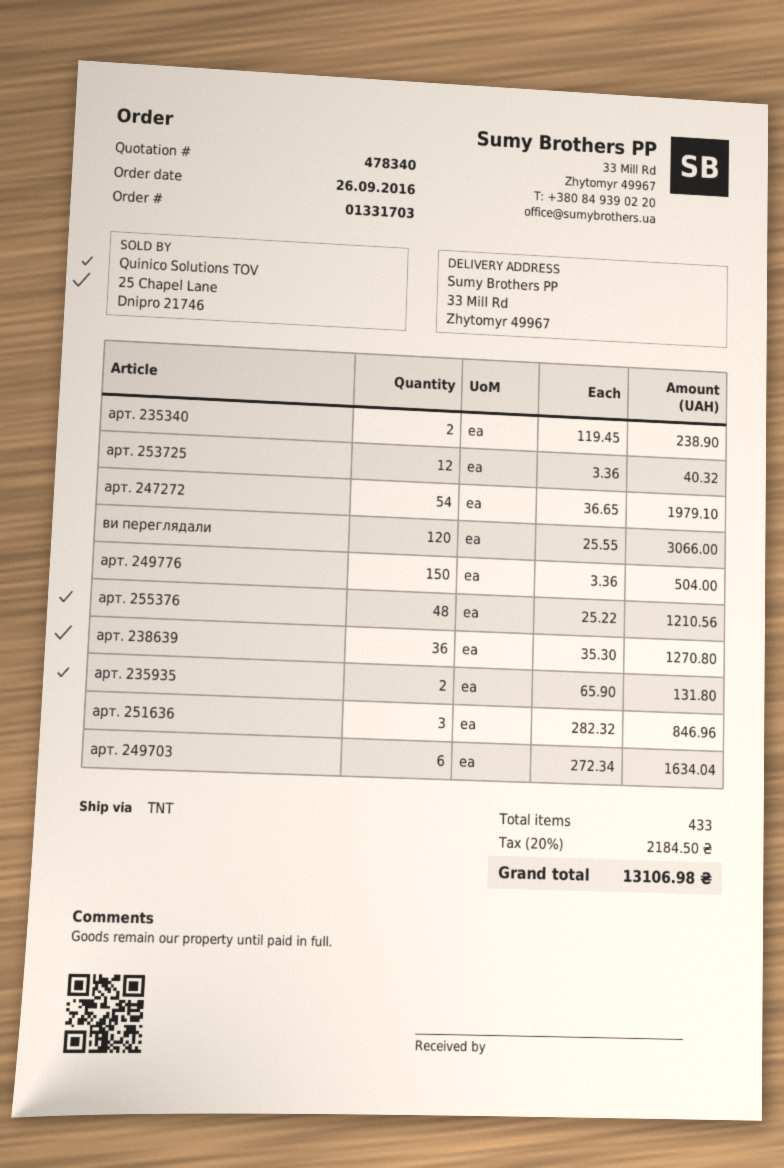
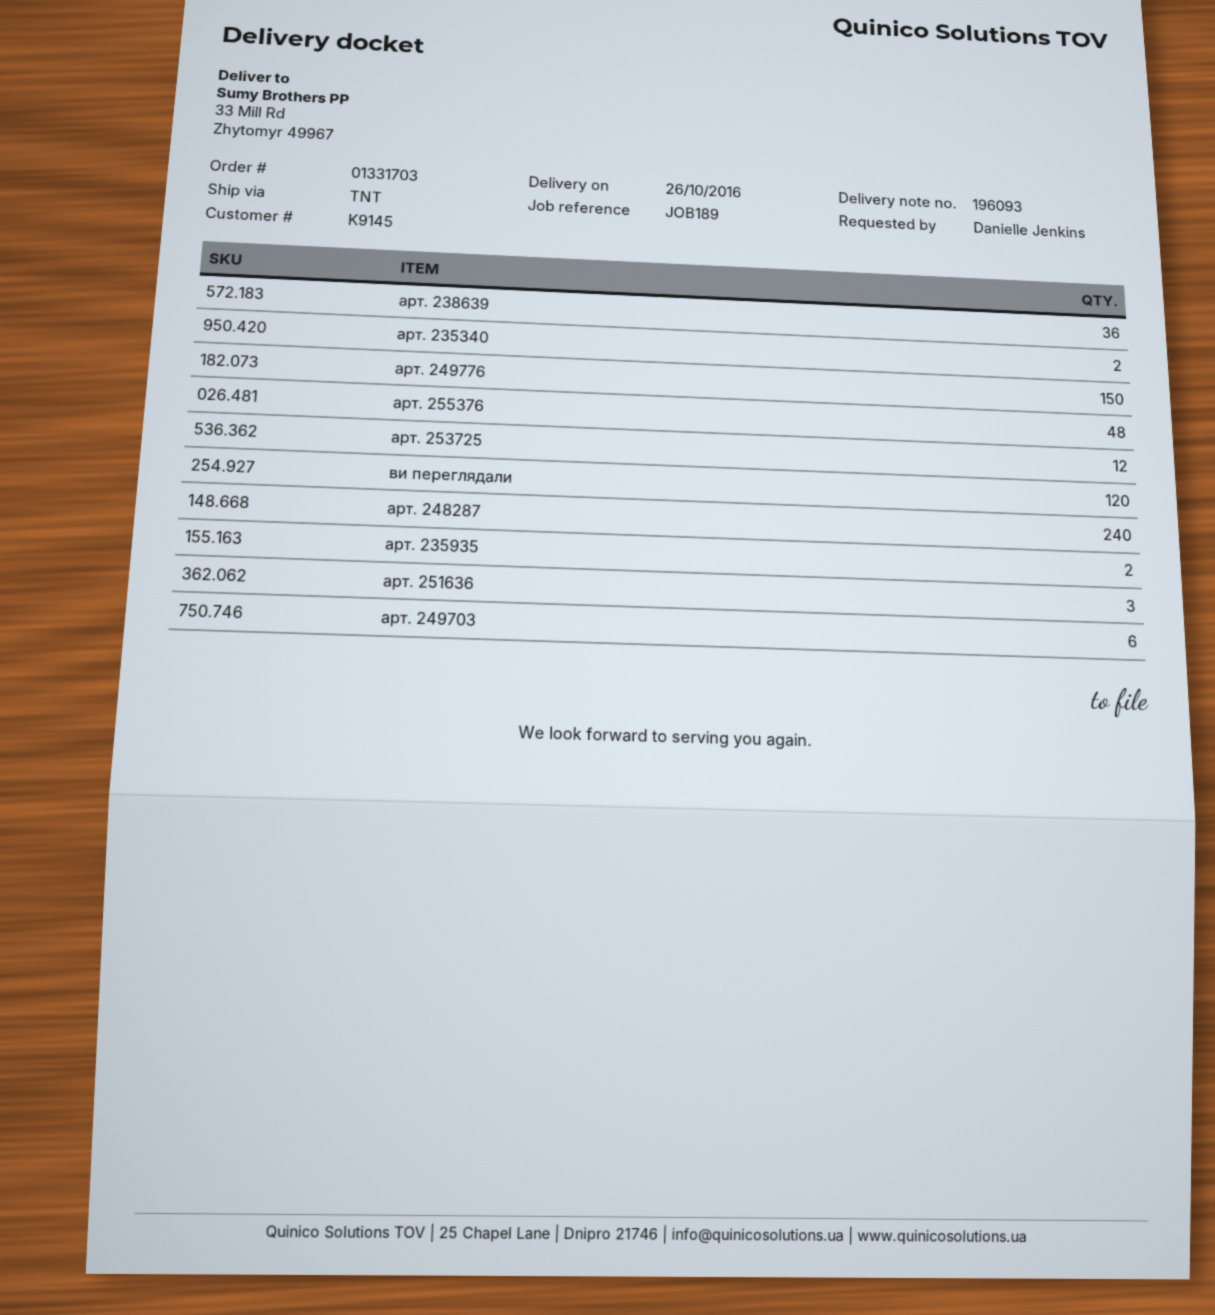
арт. 247272: 54 -> none
арт. 248287: none -> 240

